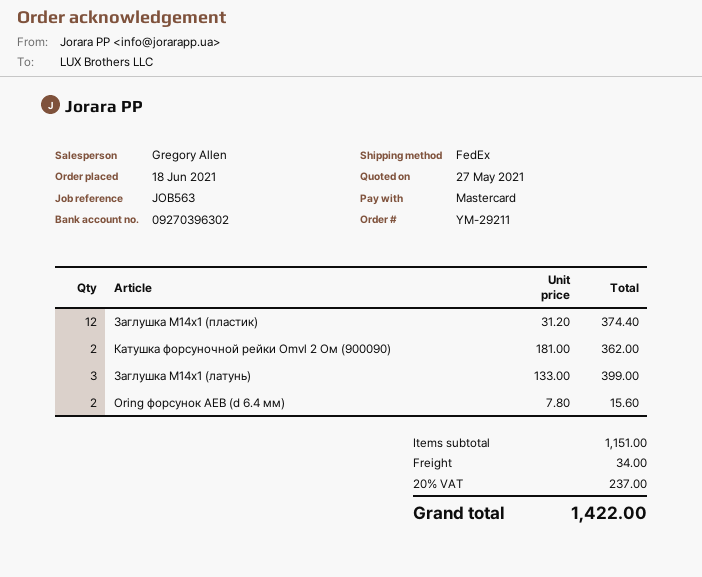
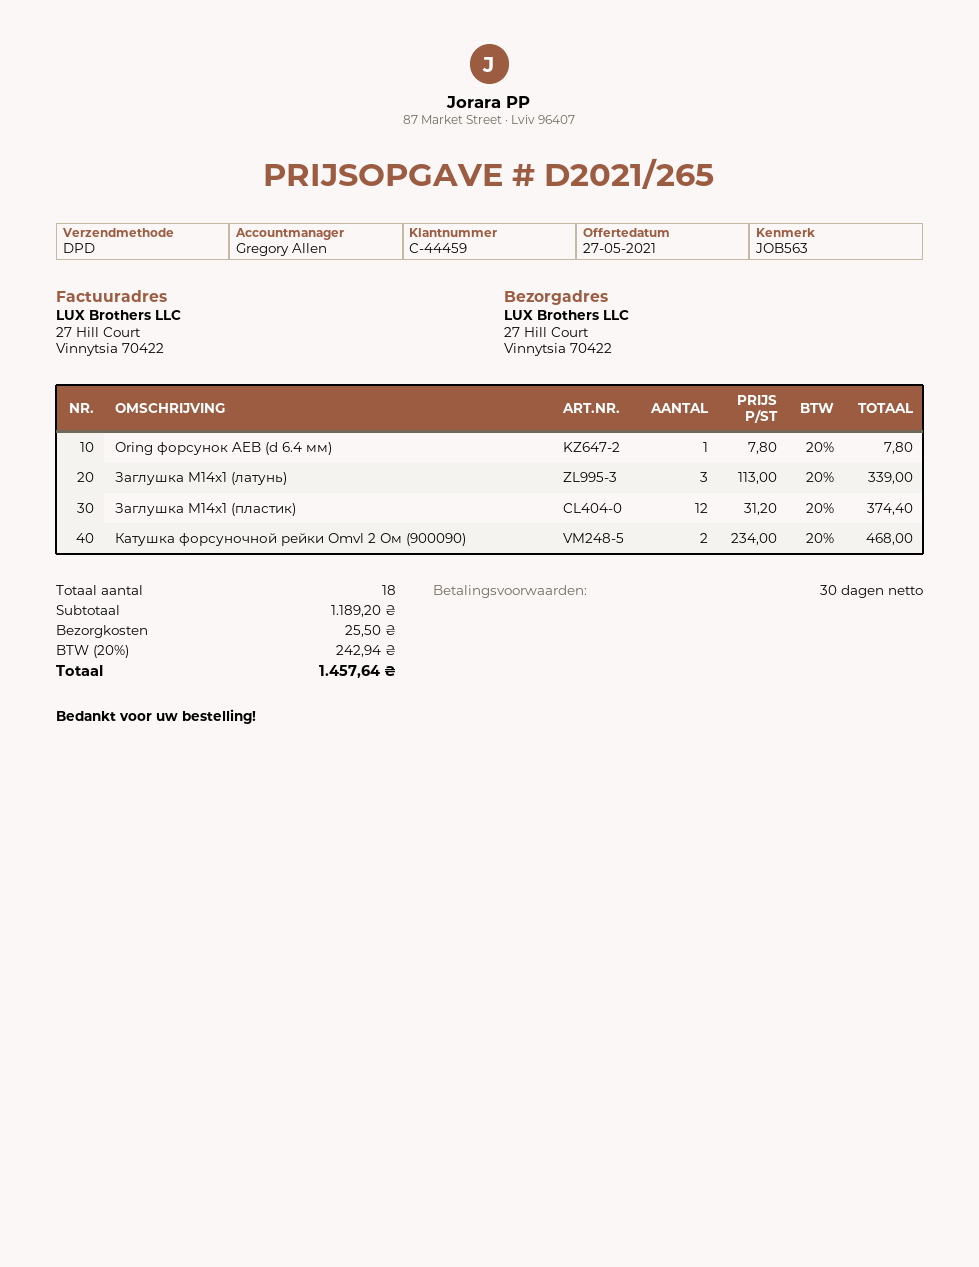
shipping method: FedEx -> DPD
Катушка форсуночной рейки Omvl 2 Ом (900090): 2 x 181.00 = 362.00 -> 2 x 234.00 = 468.00
Заглушка M14x1 (латунь): 3 x 133.00 = 399.00 -> 3 x 113.00 = 339.00
Oring форсунок AEB (d 6.4 мм): 2 x 7.80 = 15.60 -> 1 x 7.80 = 7.80
subtotal: 1151.00 -> 1189.20
shipping: 34.00 -> 25.50
tax: 20% = 237.00 -> 20% = 242.94
total: 1422.00 -> 1457.64

